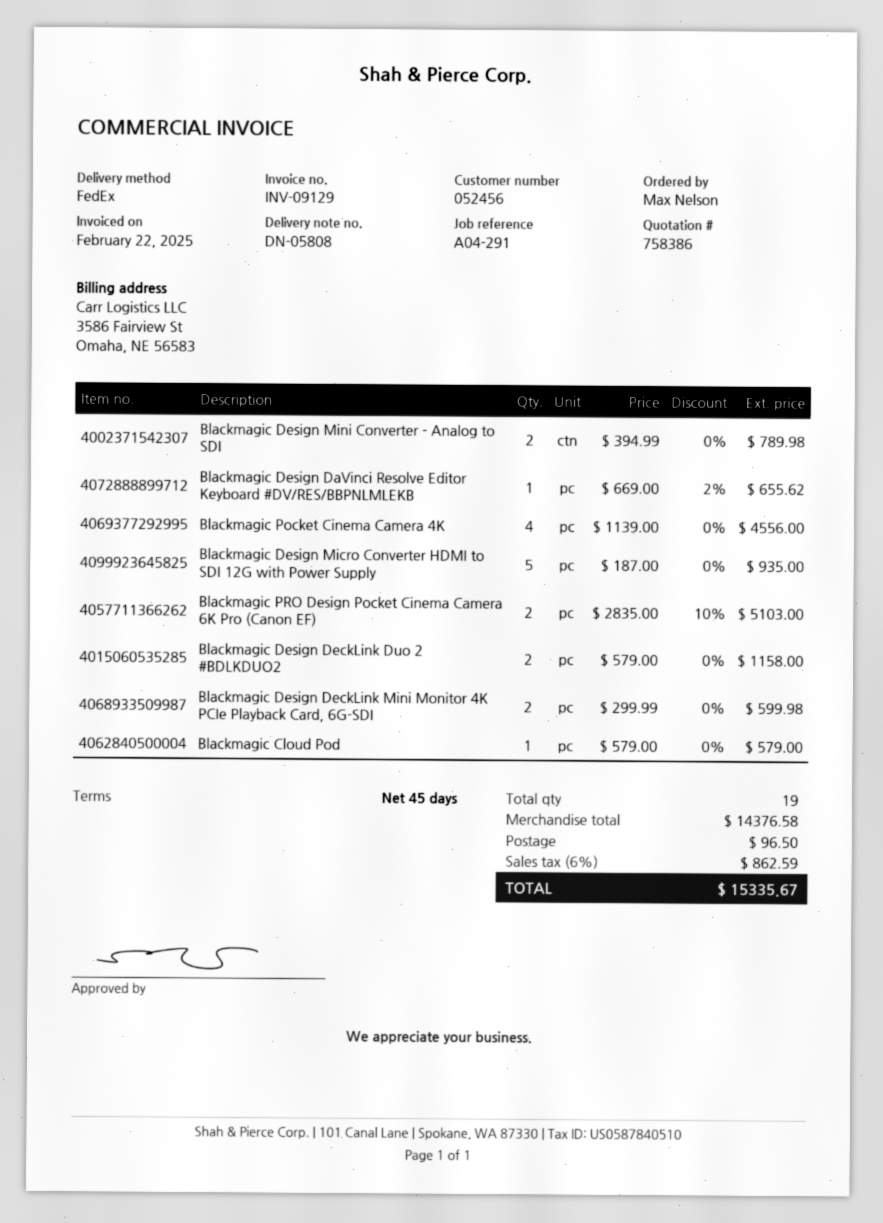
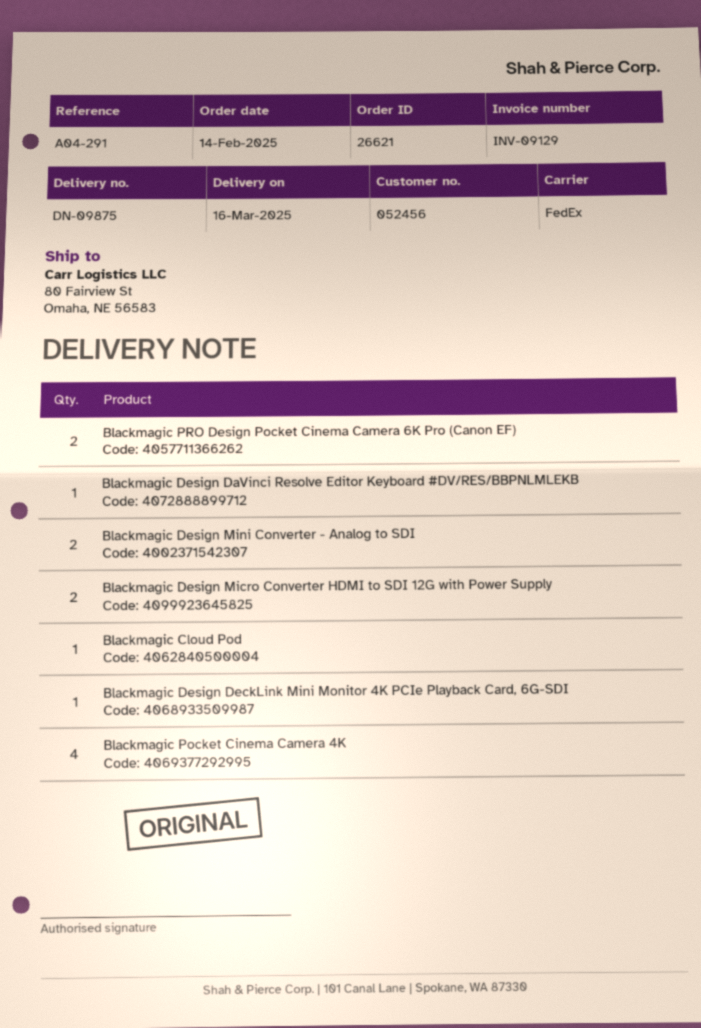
delivery note number: DN-05808 -> DN-09875
Blackmagic Design Micro Converter HDMI to SDI 12G with Power Supply: 5 -> 2
Blackmagic Design DeckLink Duo 2 #BDLKDUO2: 2 -> none
Blackmagic Design DeckLink Mini Monitor 4K PCIe Playback Card, 6G-SDI: 2 -> 1

